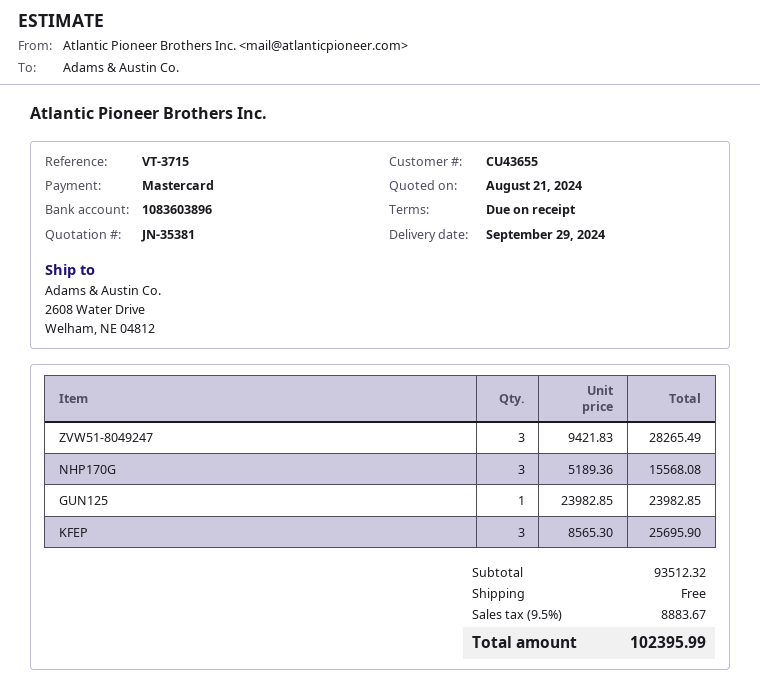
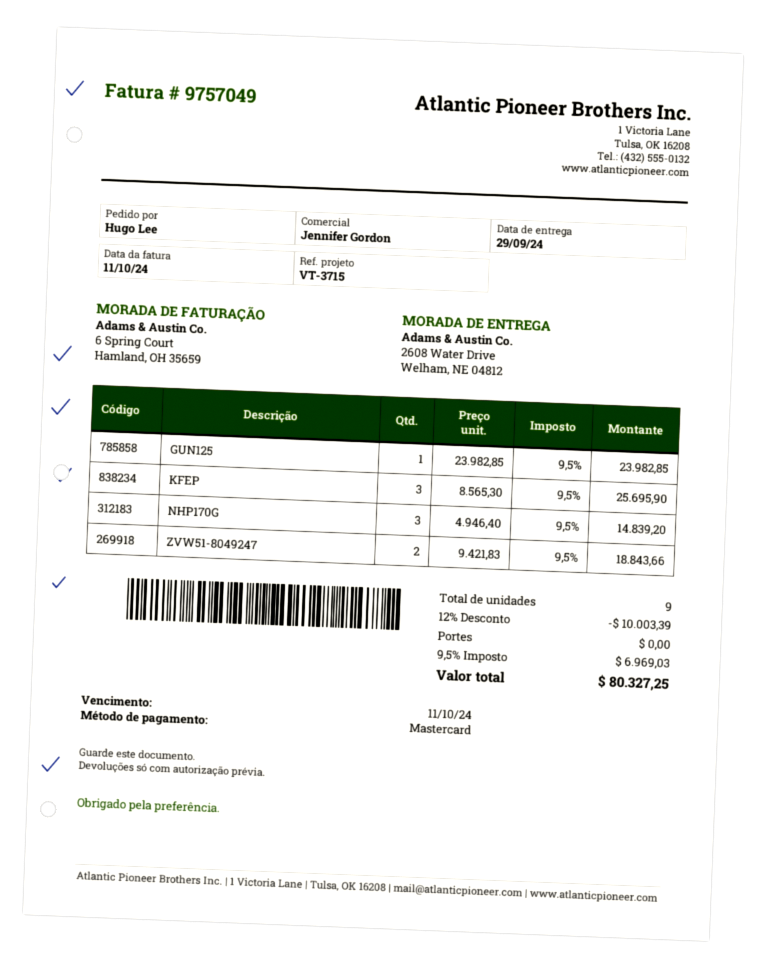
ZVW51-8049247: 3 x 9421.83 = 28265.49 -> 2 x 9421.83 = 18843.66
NHP170G: 3 x 5189.36 = 15568.08 -> 3 x 4946.40 = 14839.20
discount: none -> 12% = 10003.39
tax: 9.5% = 8883.67 -> 9.5% = 6969.03
total: 102395.99 -> 80327.25

